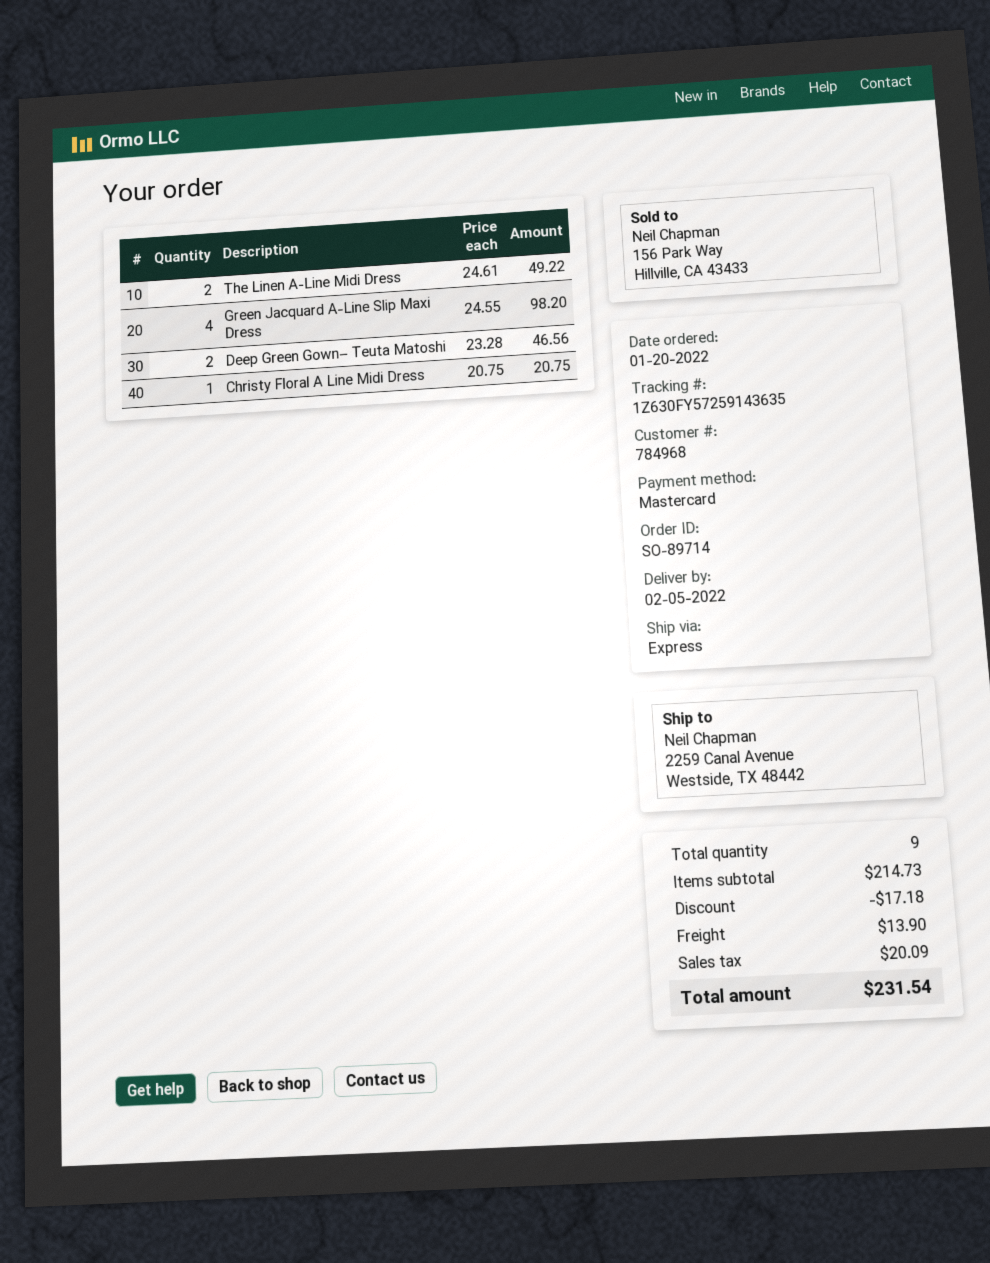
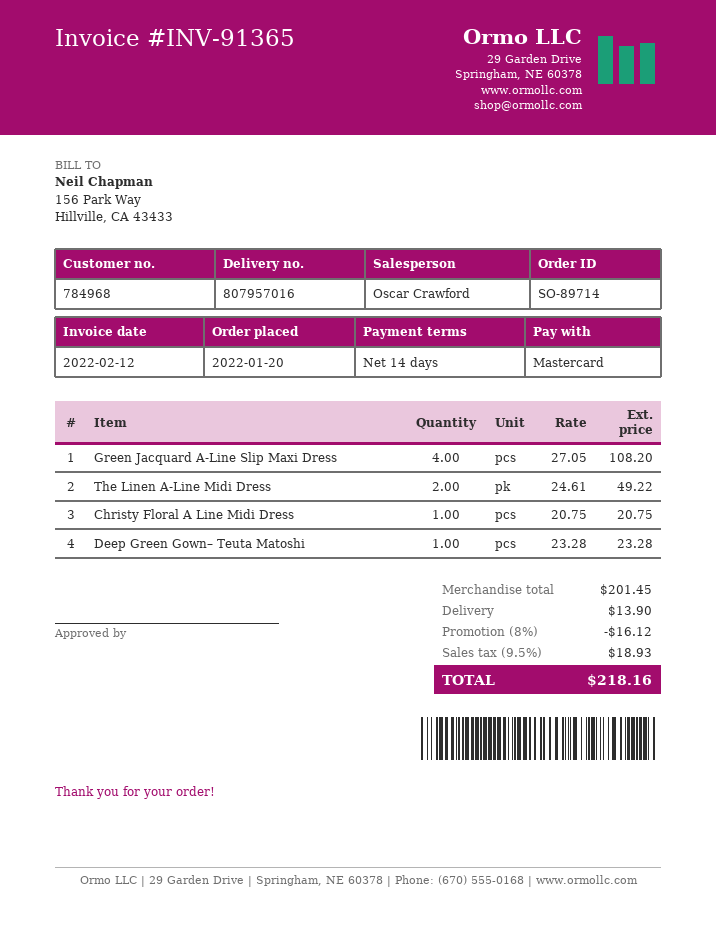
Green Jacquard A-Line Slip Maxi Dress: 4 x 24.55 = 98.20 -> 4 x 27.05 = 108.20
Deep Green Gown– Teuta Matoshi: 2 x 23.28 = 46.56 -> 1 x 23.28 = 23.28
subtotal: 214.73 -> 201.45
discount: 17.18 -> 16.12
tax: 20.09 -> 18.93
total: 231.54 -> 218.16

